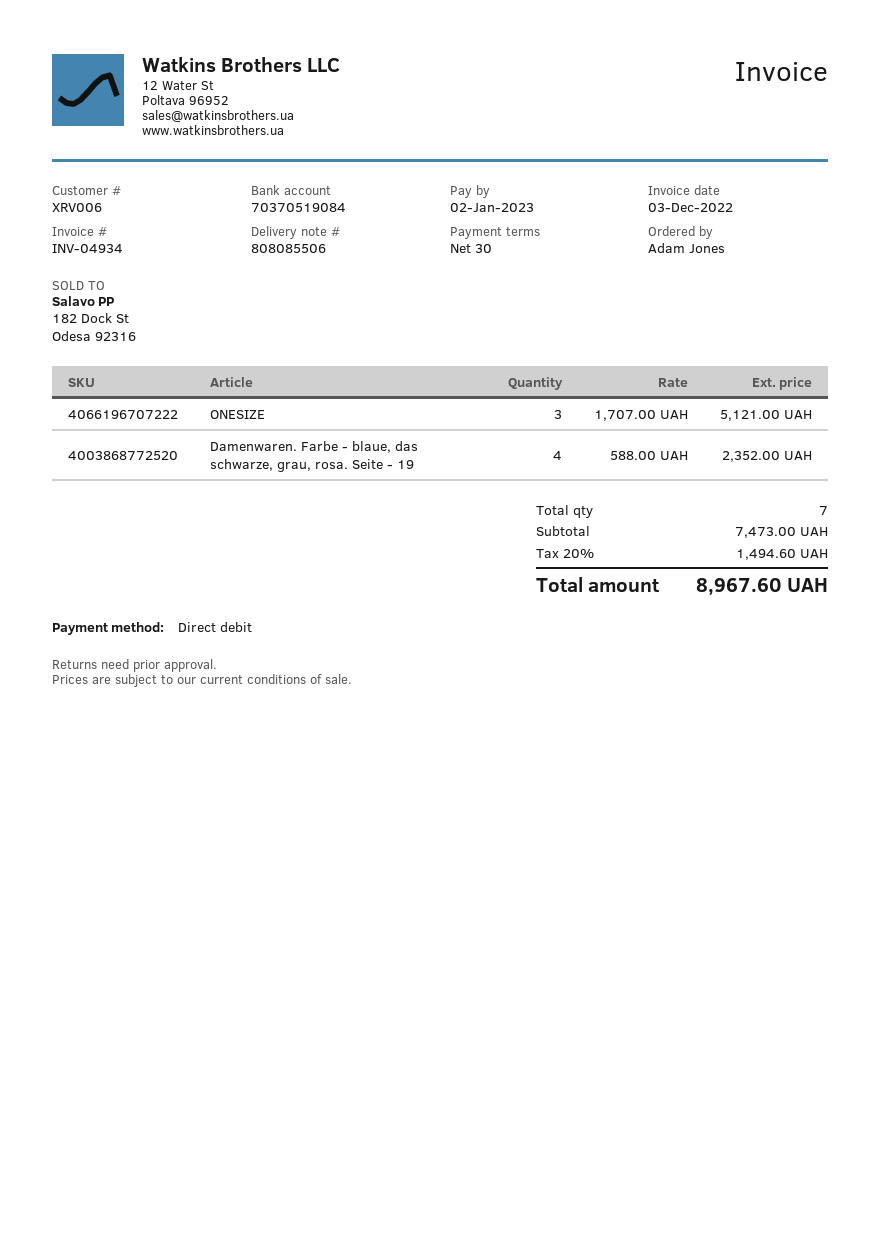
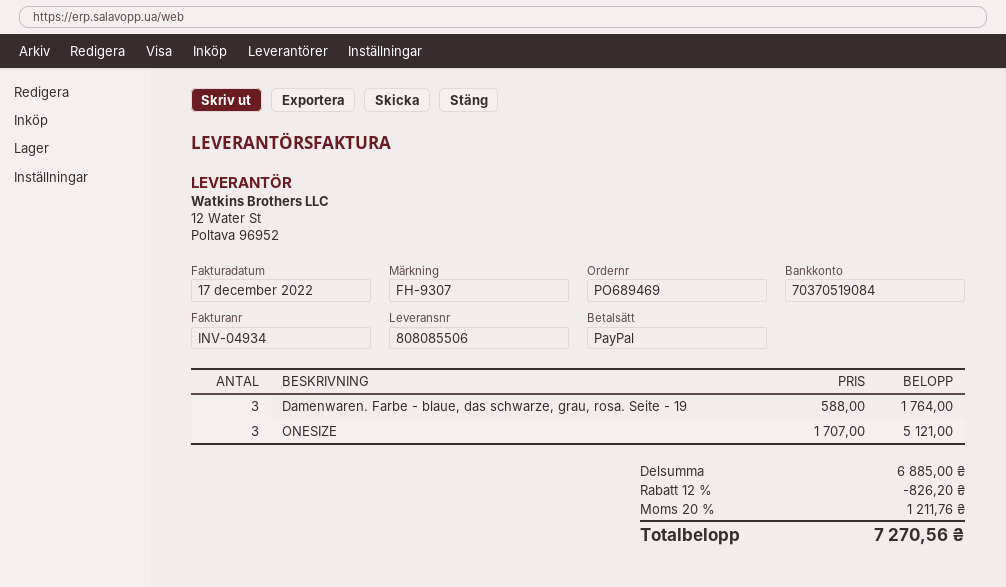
invoice date: 2022-12-03 -> 2022-12-17
payment method: direct debit -> PayPal
Damenwaren. Farbe - blaue, das schwarze, grau, rosa. Seite - 19: 4 x 588.00 = 2352.00 -> 3 x 588.00 = 1764.00
subtotal: 7473.00 -> 6885.00
discount: none -> 12% = 826.20
tax: 20% = 1494.60 -> 20% = 1211.76
total: 8967.60 -> 7270.56

